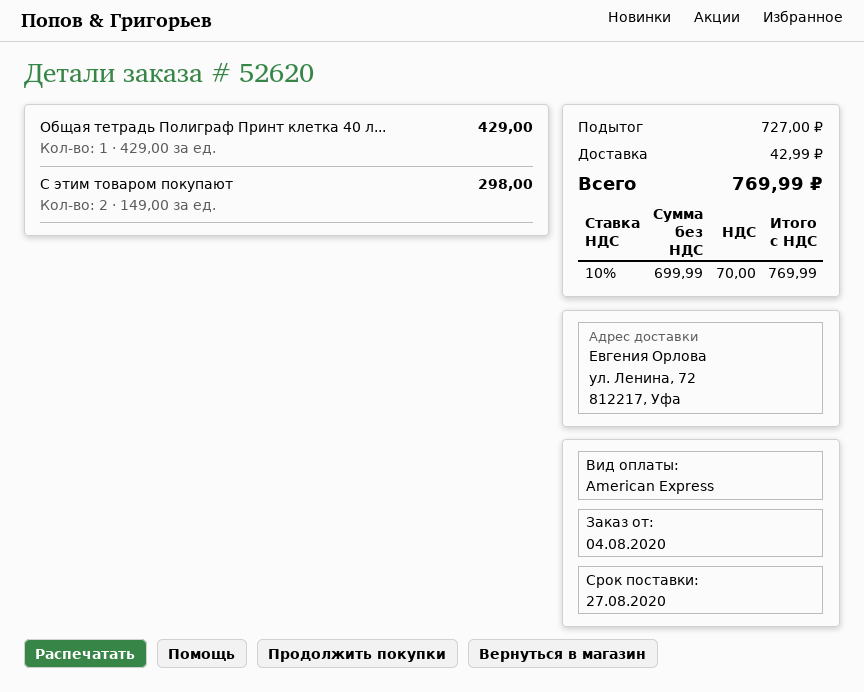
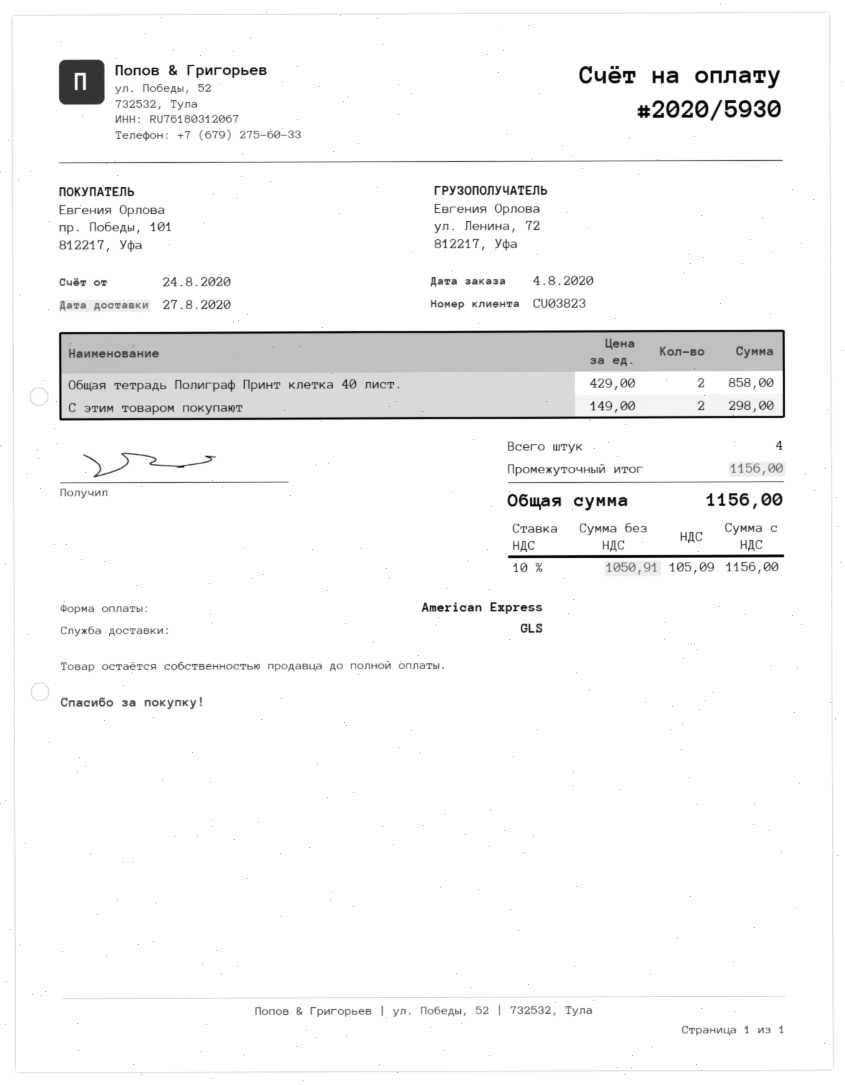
Общая тетрадь Полиграф Принт клетка 40 л...: 1 x 429.00 = 429.00 -> 2 x 429.00 = 858.00
subtotal: 727.00 -> 1156.00
shipping: 42.99 -> none
net: 699.99 -> 1050.91
tax: 10% = 70.00 -> 10% = 105.09
total: 769.99 -> 1156.00

